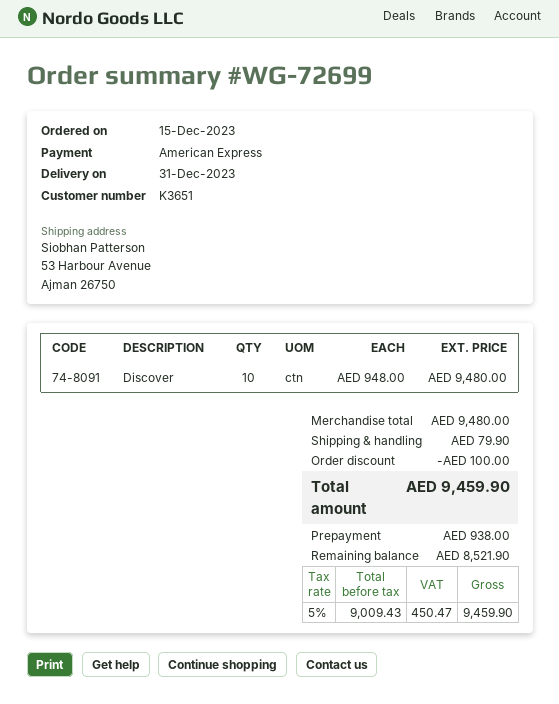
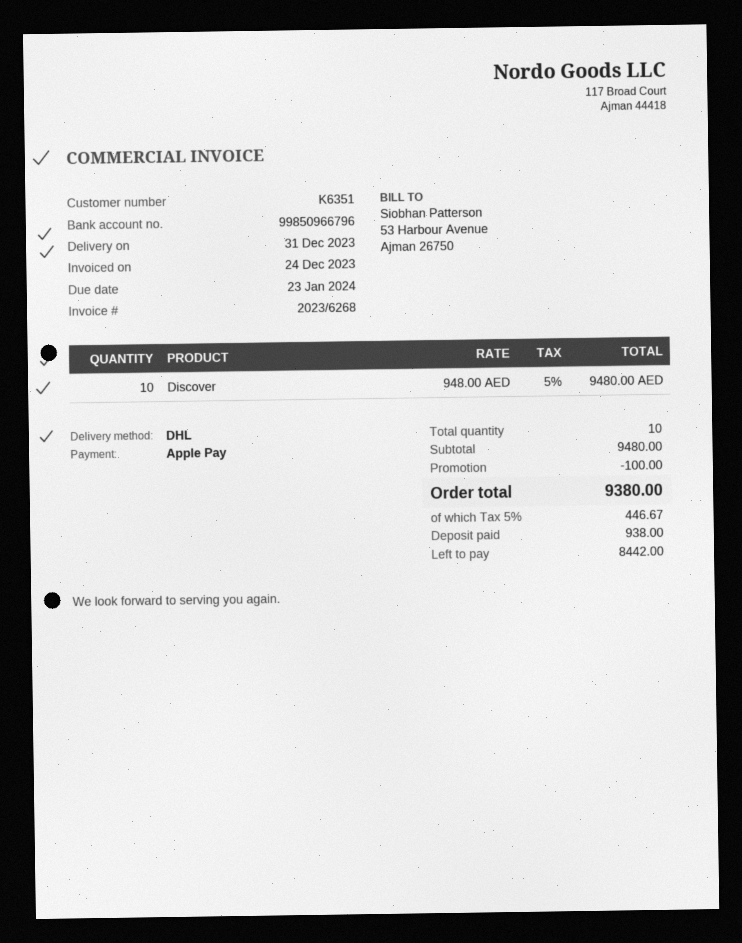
customer number: K3651 -> K6351
payment method: American Express -> Apple Pay
shipping: 79.90 -> none
tax: 5% = 450.47 -> 5% = 446.67
total: 9459.90 -> 9380.00
balance: 8521.90 -> 8442.00

